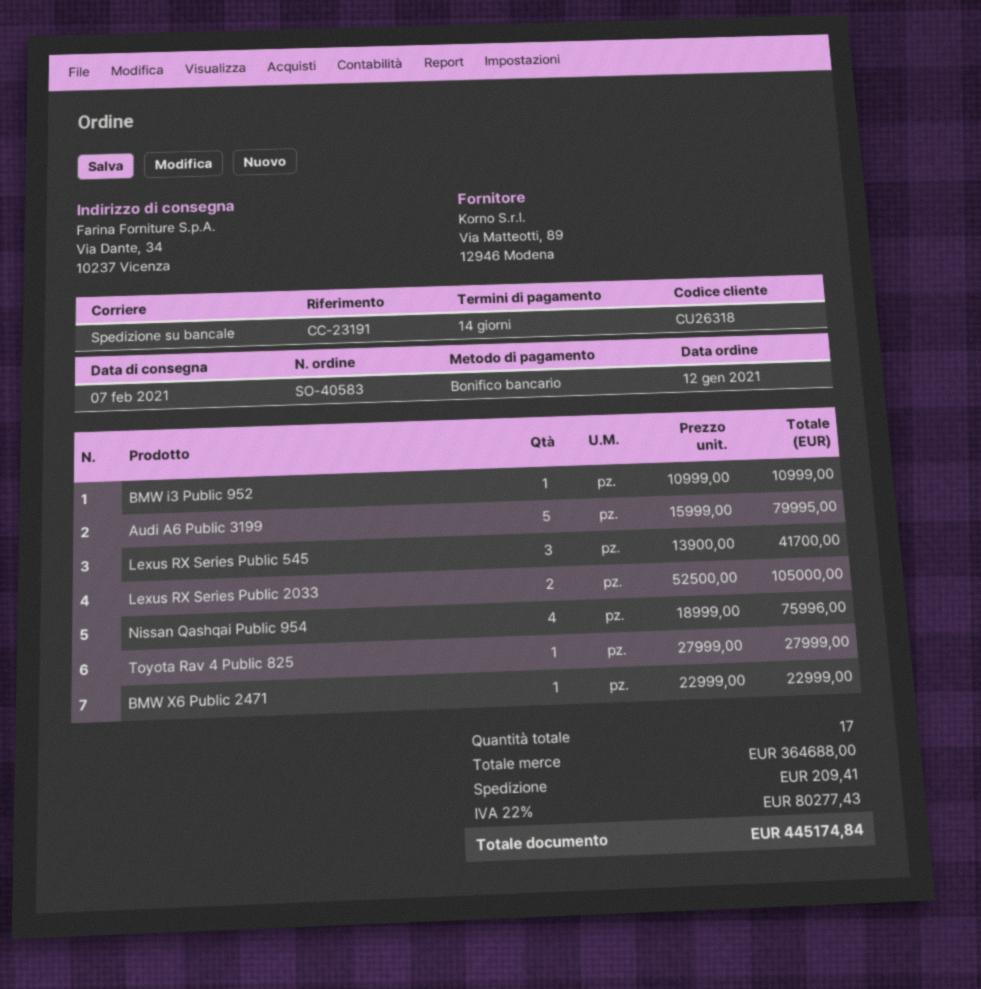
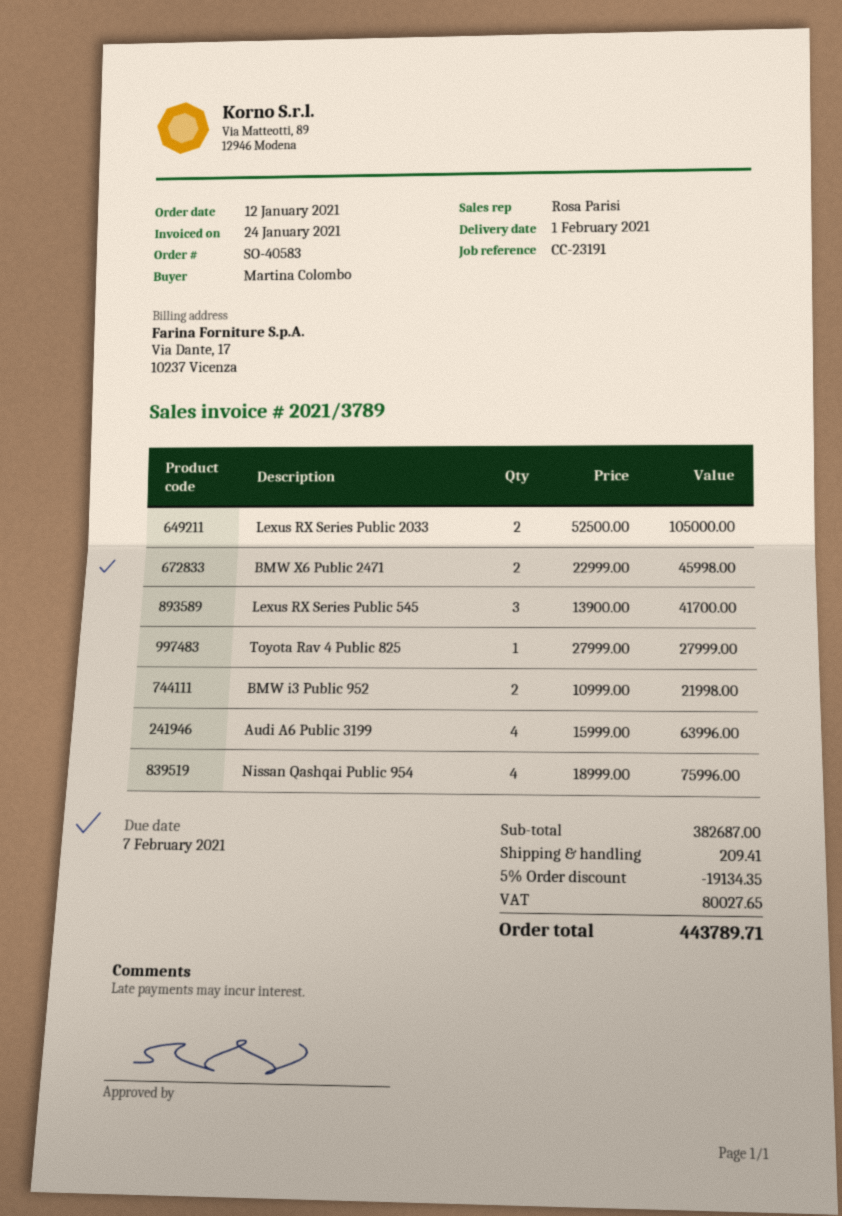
delivery date: 2021-02-07 -> 2021-02-01
BMW i3 Public 952: 1 x 10999.00 = 10999.00 -> 2 x 10999.00 = 21998.00
Audi A6 Public 3199: 5 x 15999.00 = 79995.00 -> 4 x 15999.00 = 63996.00
BMW X6 Public 2471: 1 x 22999.00 = 22999.00 -> 2 x 22999.00 = 45998.00
subtotal: 364688.00 -> 382687.00
discount: none -> 5% = 19134.35
tax: 80277.43 -> 80027.65
total: 445174.84 -> 443789.71

